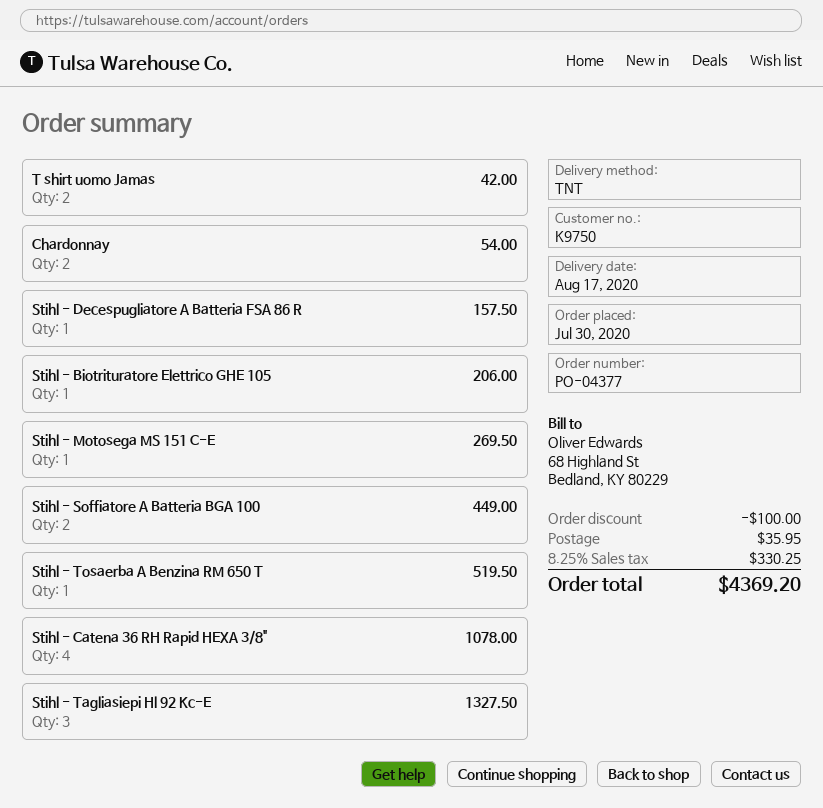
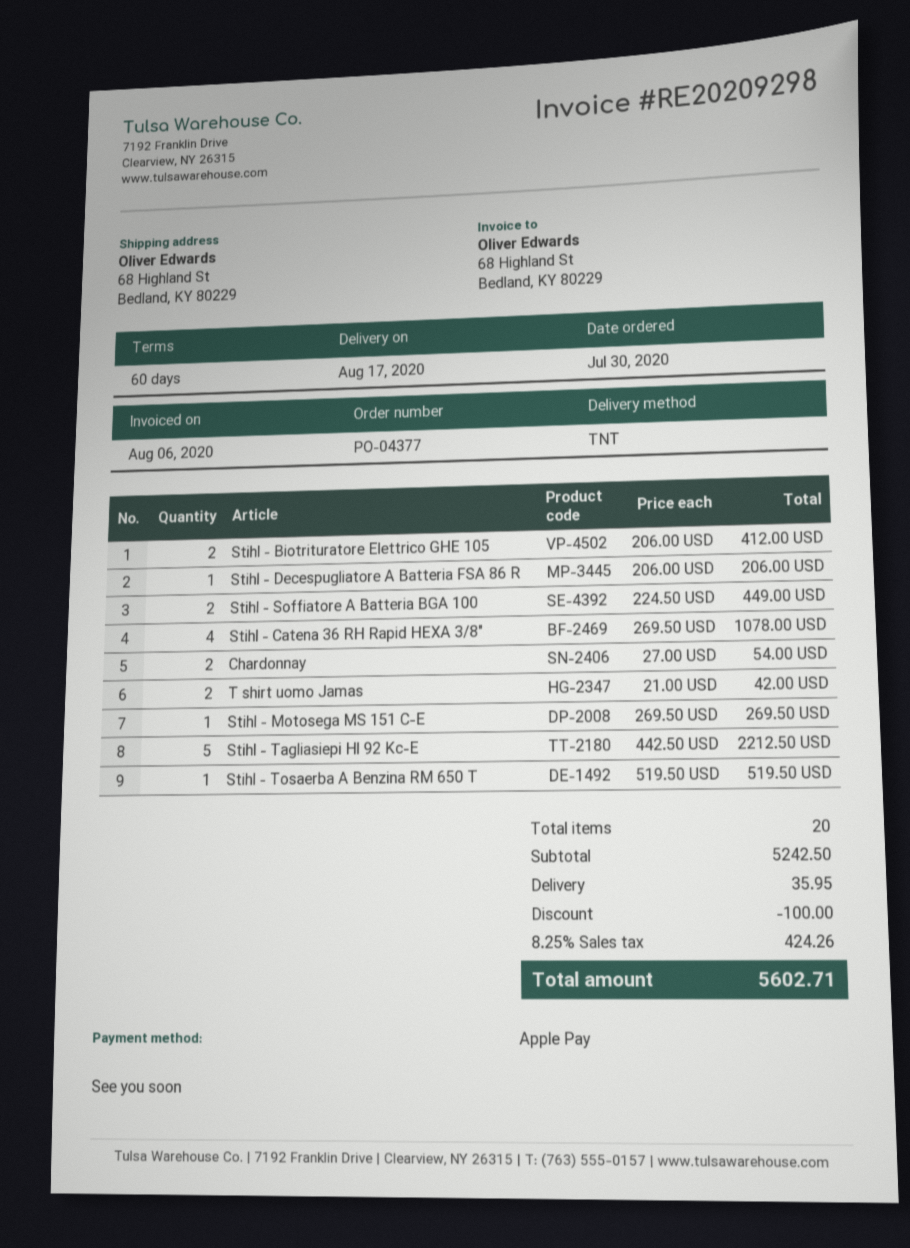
Stihl - Decespugliatore A Batteria FSA 86 R: 1 for 157.50 -> 1 for 206.00
Stihl - Biotrituratore Elettrico GHE 105: 1 for 206.00 -> 2 for 412.00
Stihl - Tagliasiepi Hl 92 Kc-E: 3 for 1327.50 -> 5 for 2212.50
tax: 8.25% = 330.25 -> 8.25% = 424.26
total: 4369.20 -> 5602.71

